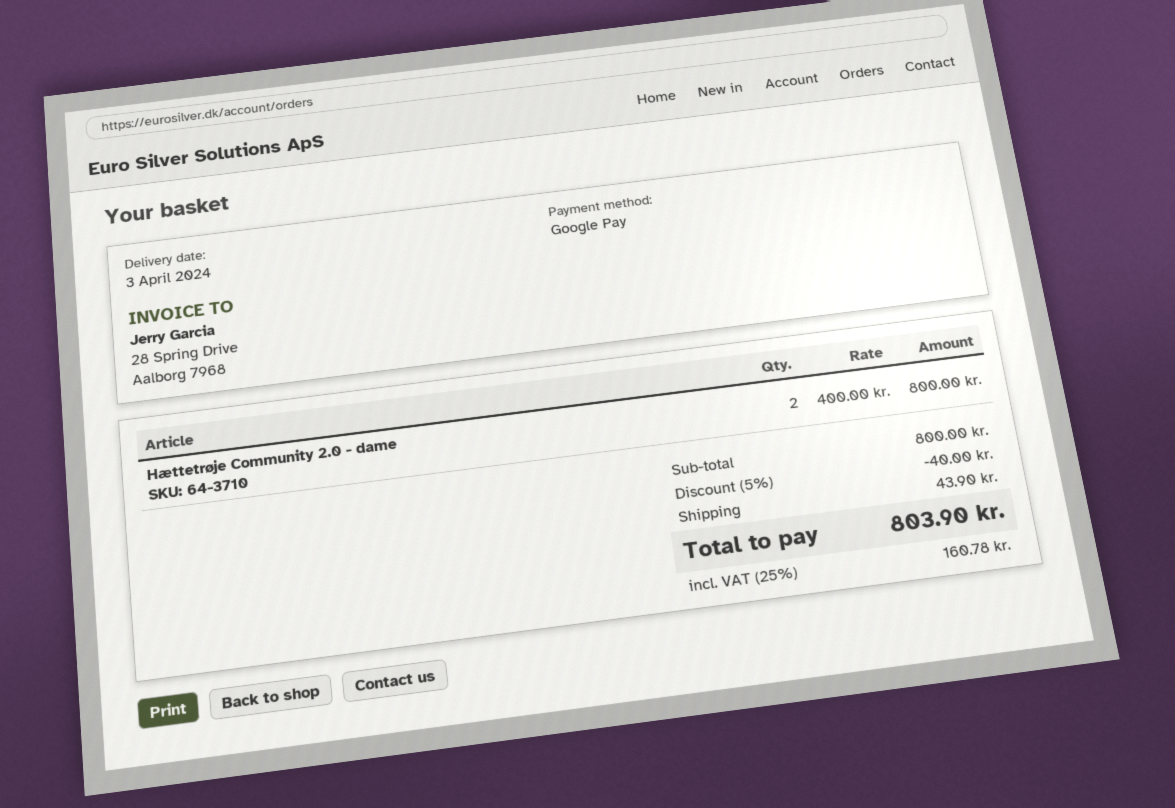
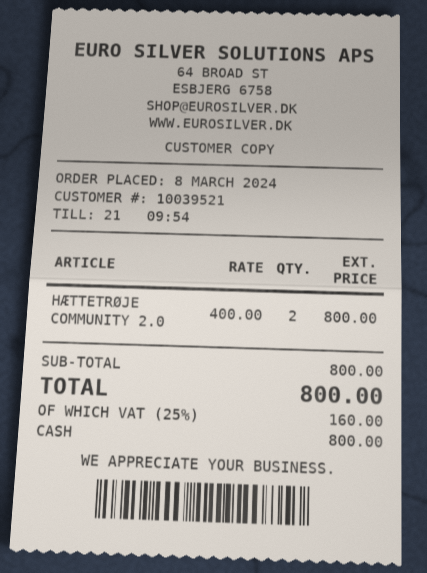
payment method: Google Pay -> cash
discount: 5% = 40.00 -> none
shipping: 43.90 -> none
tax: 25% = 160.78 -> 25% = 160.00
total: 803.90 -> 800.00

